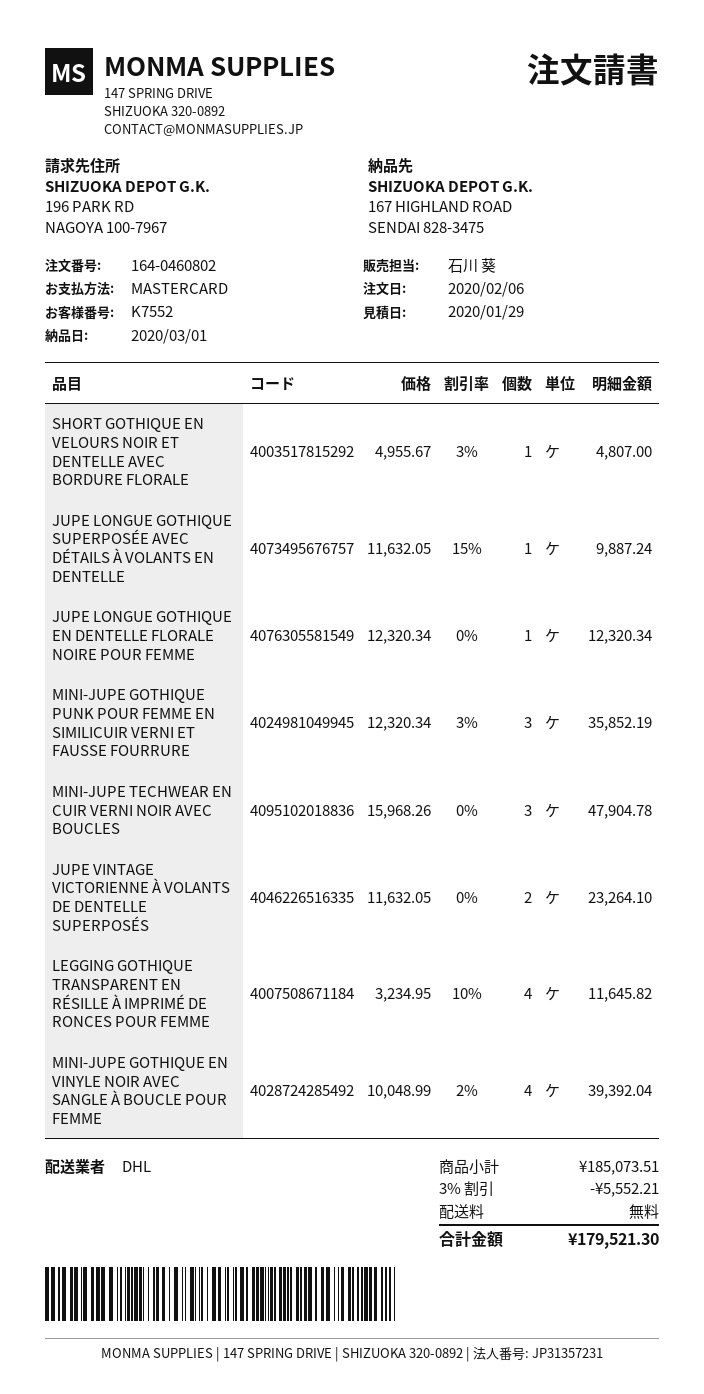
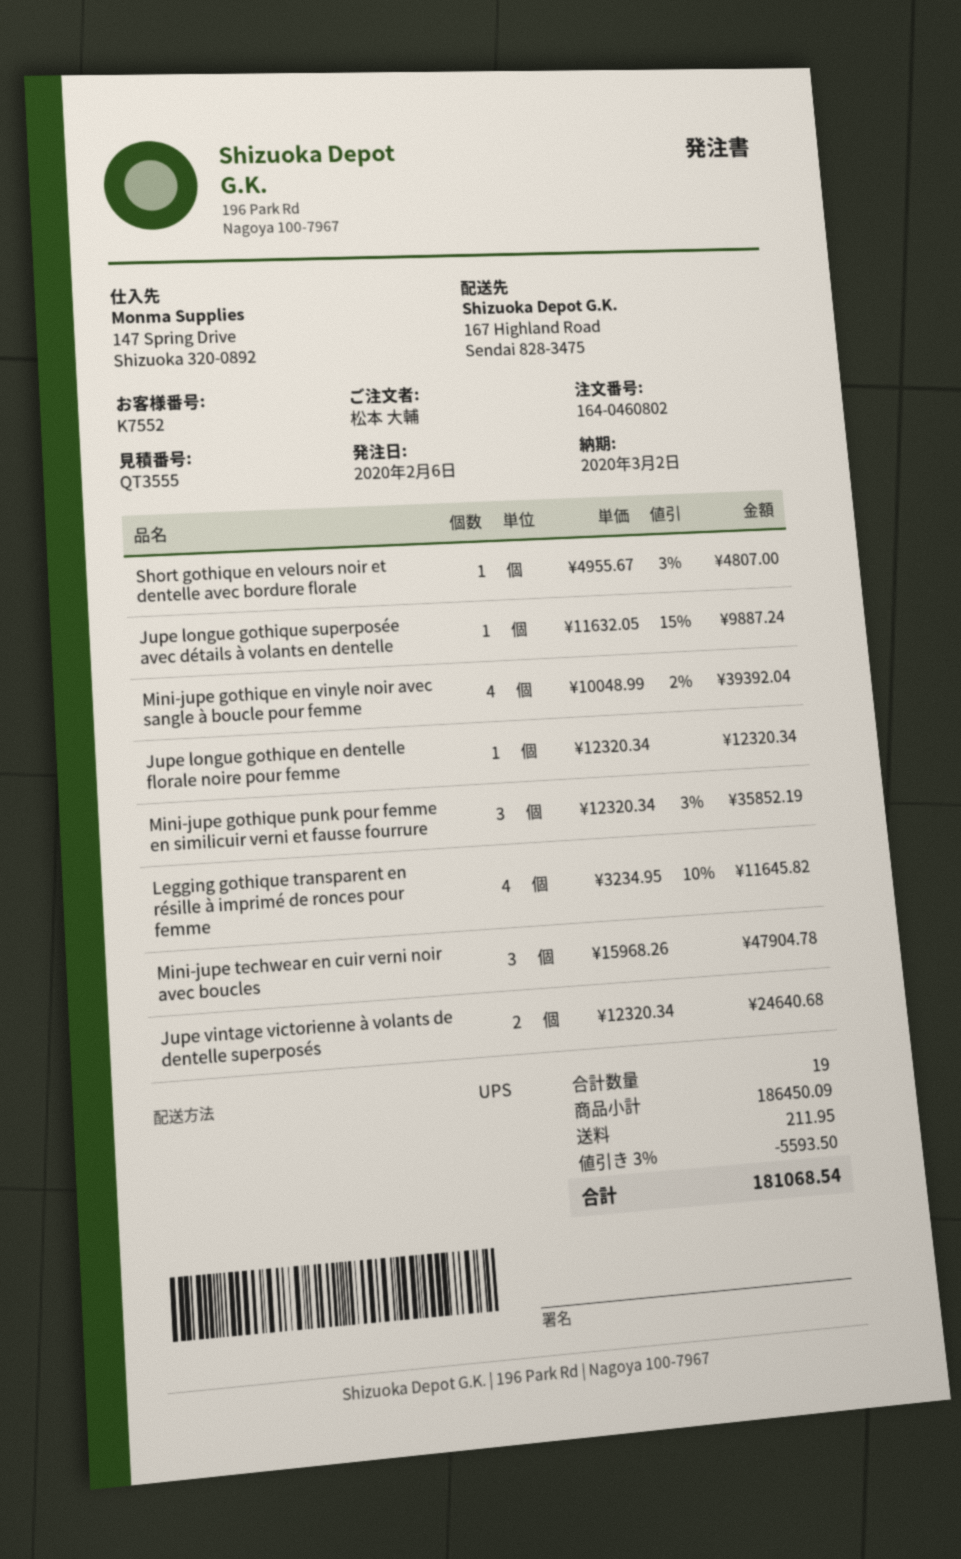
delivery date: 2020-03-01 -> 2020-03-02
shipping method: DHL -> UPS
JUPE VINTAGE VICTORIENNE À VOLANTS DE DENTELLE SUPERPOSÉS: 2 x 11632.05 = 23264.10 -> 2 x 12320.34 = 24640.68
subtotal: 185073.51 -> 186450.09
discount: 3% = 5552.21 -> 3% = 5593.50
shipping: 0.00 -> 211.95
total: 179521.30 -> 181068.54

